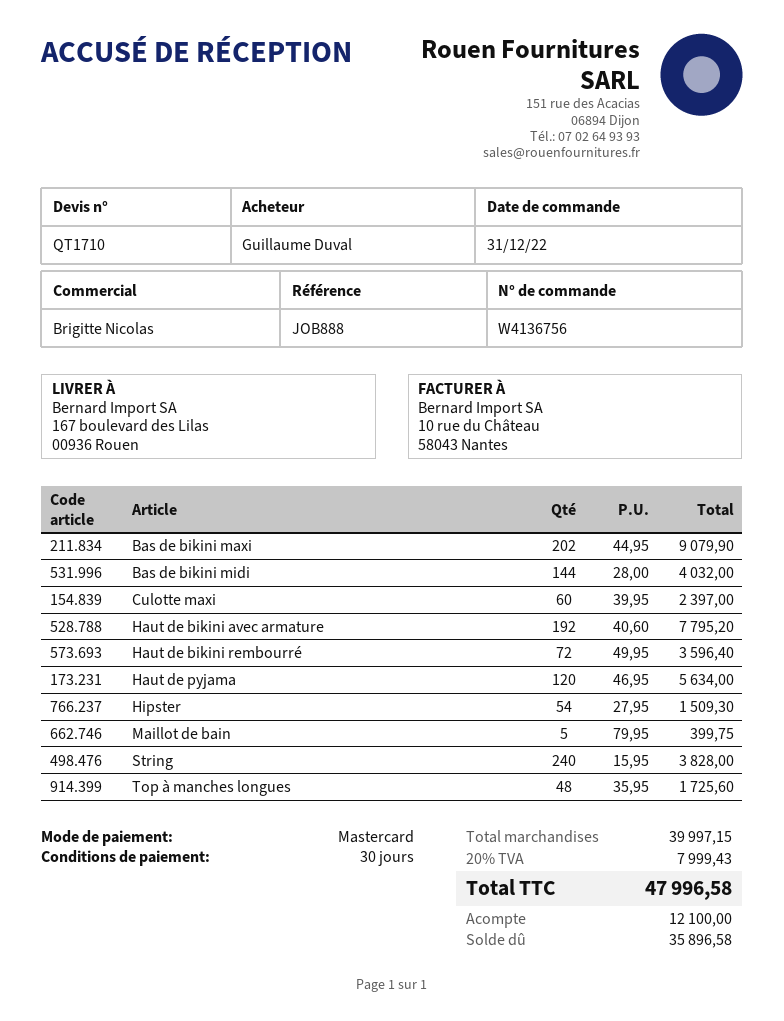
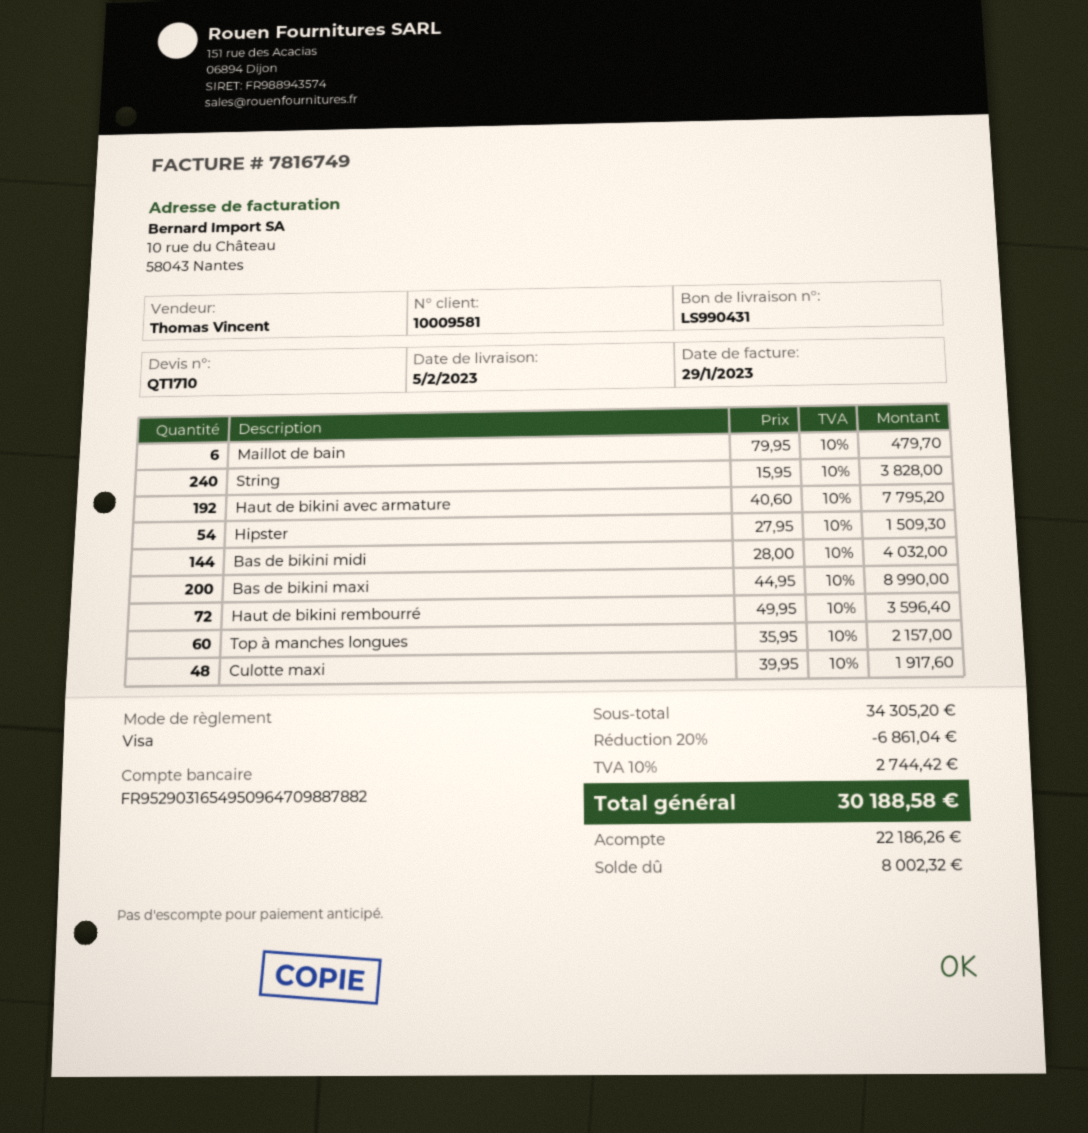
sales rep: Brigitte Nicolas -> Thomas Vincent
payment method: Mastercard -> Visa
Bas de bikini maxi: 202 x 44.95 = 9079.90 -> 200 x 44.95 = 8990.00
Culotte maxi: 60 x 39.95 = 2397.00 -> 48 x 39.95 = 1917.60
Haut de pyjama: 120 x 46.95 = 5634.00 -> none
Maillot de bain: 5 x 79.95 = 399.75 -> 6 x 79.95 = 479.70
Top à manches longues: 48 x 35.95 = 1725.60 -> 60 x 35.95 = 2157.00
subtotal: 39997.15 -> 34305.20
discount: none -> 20% = 6861.04
tax: 20% = 7999.43 -> 10% = 2744.42
total: 47996.58 -> 30188.58
deposit: 12100.00 -> 22186.26
balance: 35896.58 -> 8002.32

